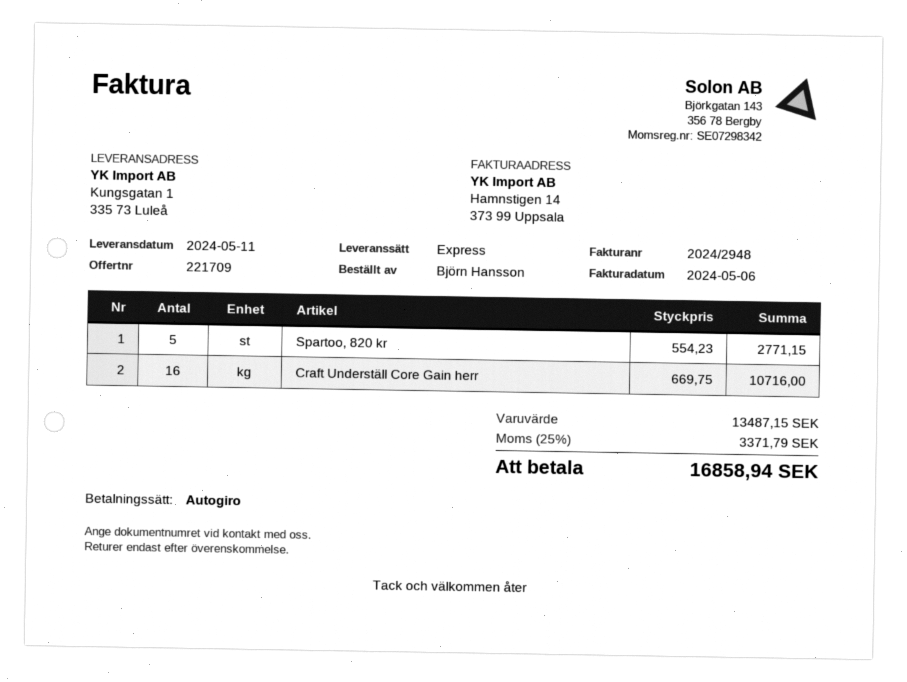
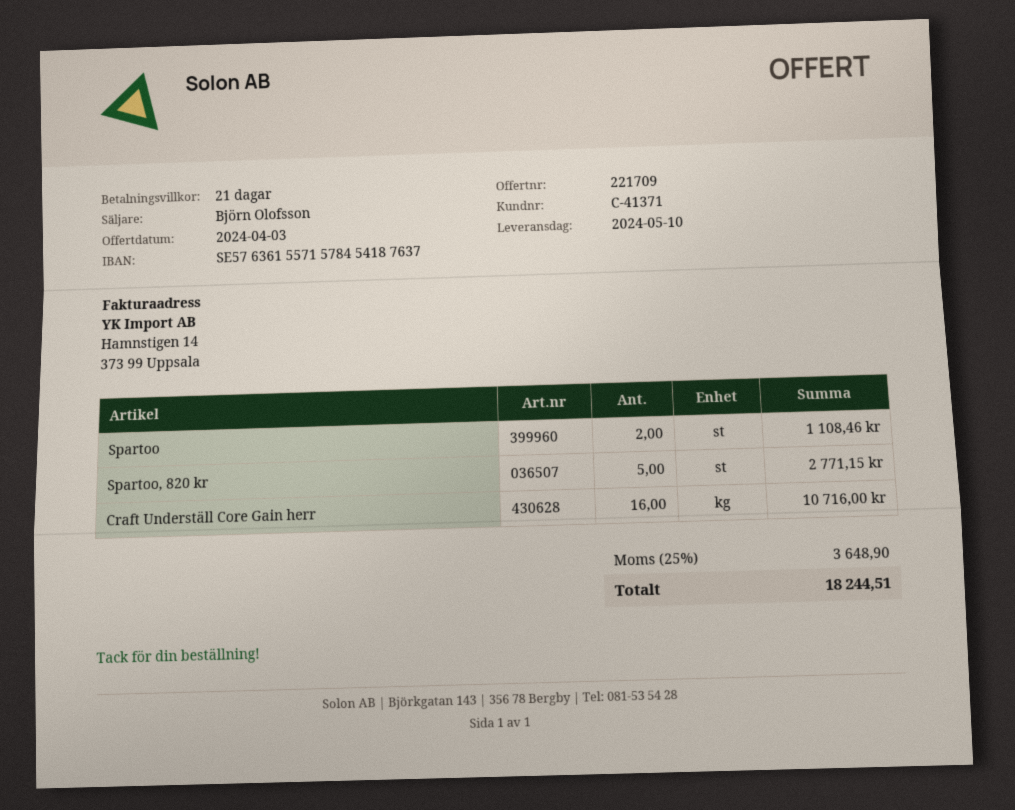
delivery date: 2024-05-11 -> 2024-05-10
Spartoo: none -> 2 for 1108.46
tax: 25% = 3371.79 -> 25% = 3648.90
total: 16858.94 -> 18244.51

